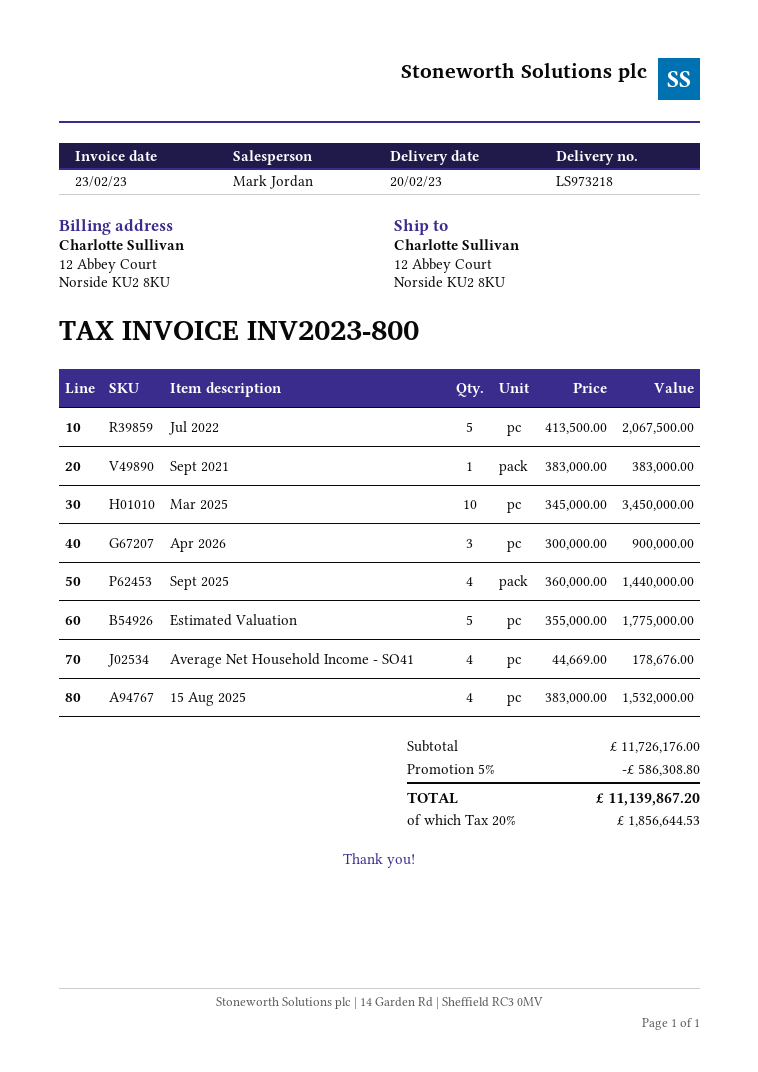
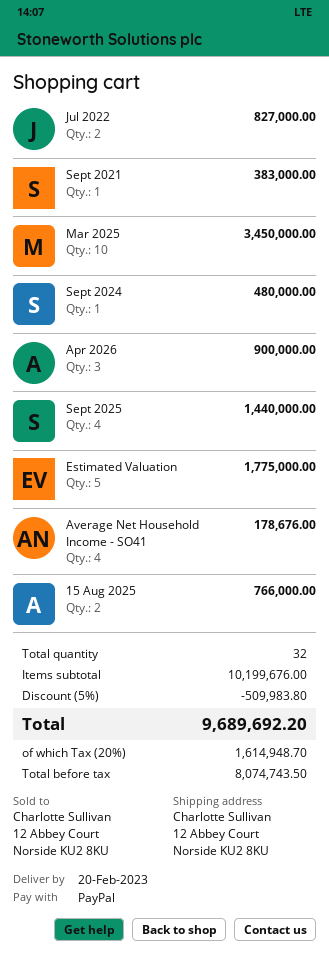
Jul 2022: 5 for 2067500.00 -> 2 for 827000.00
15 Aug 2025: 4 for 1532000.00 -> 2 for 766000.00
Sept 2024: none -> 1 for 480000.00
subtotal: 11726176.00 -> 10199676.00
discount: 5% = 586308.80 -> 5% = 509983.80
tax: 20% = 1856644.53 -> 20% = 1614948.70
total: 11139867.20 -> 9689692.20

